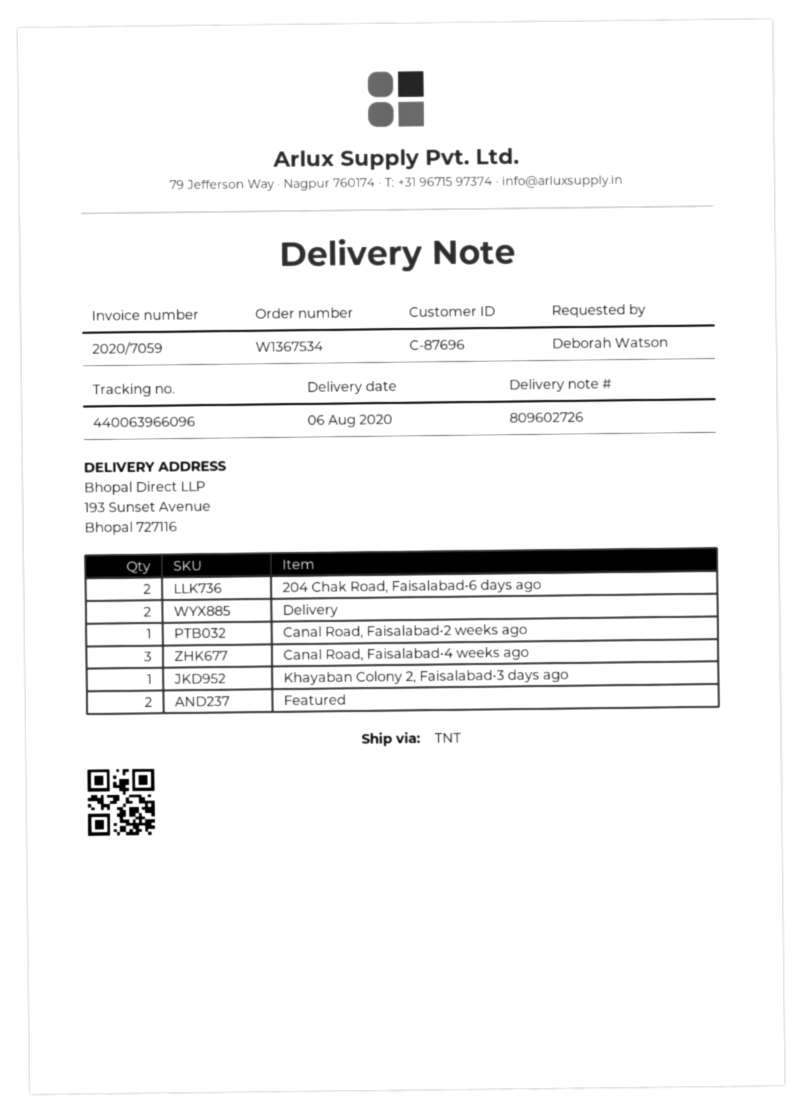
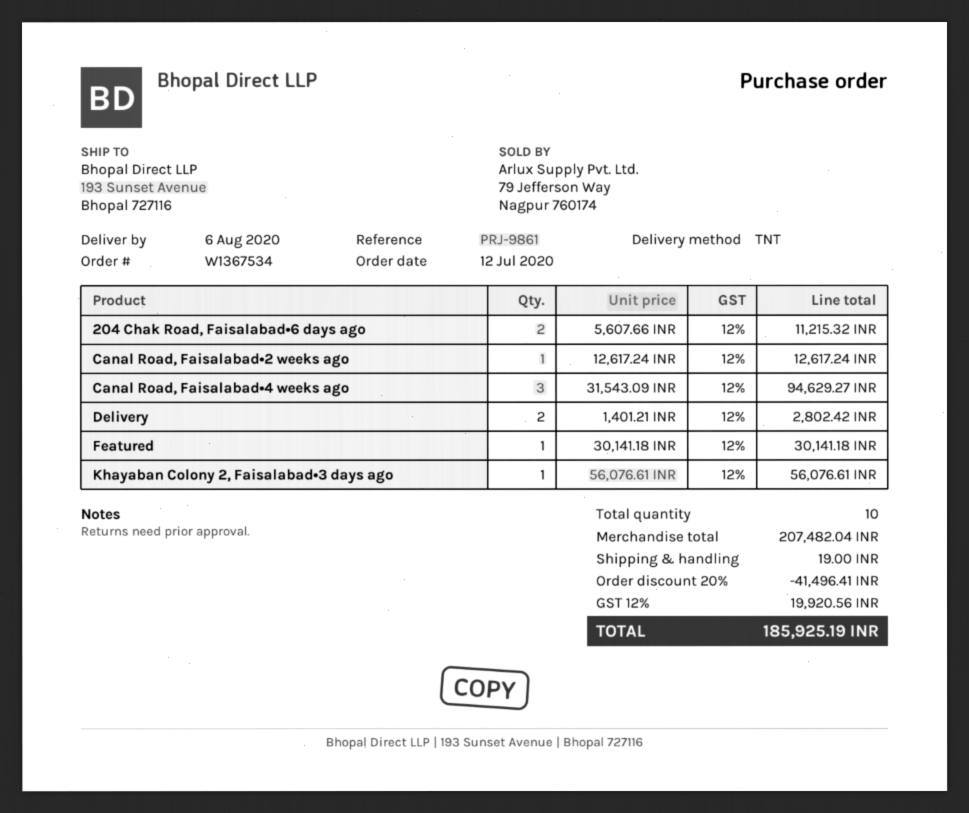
Featured: 2 -> 1

